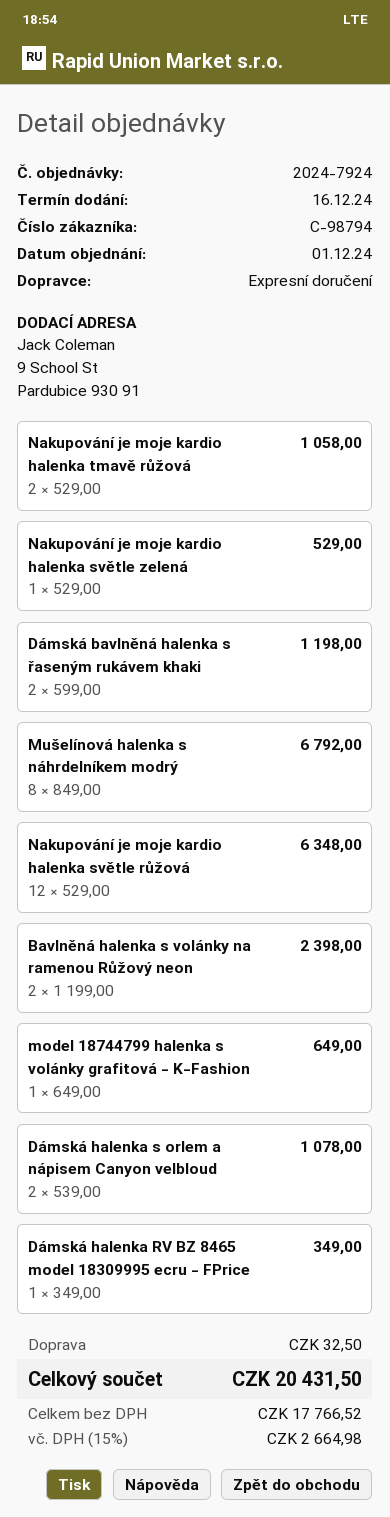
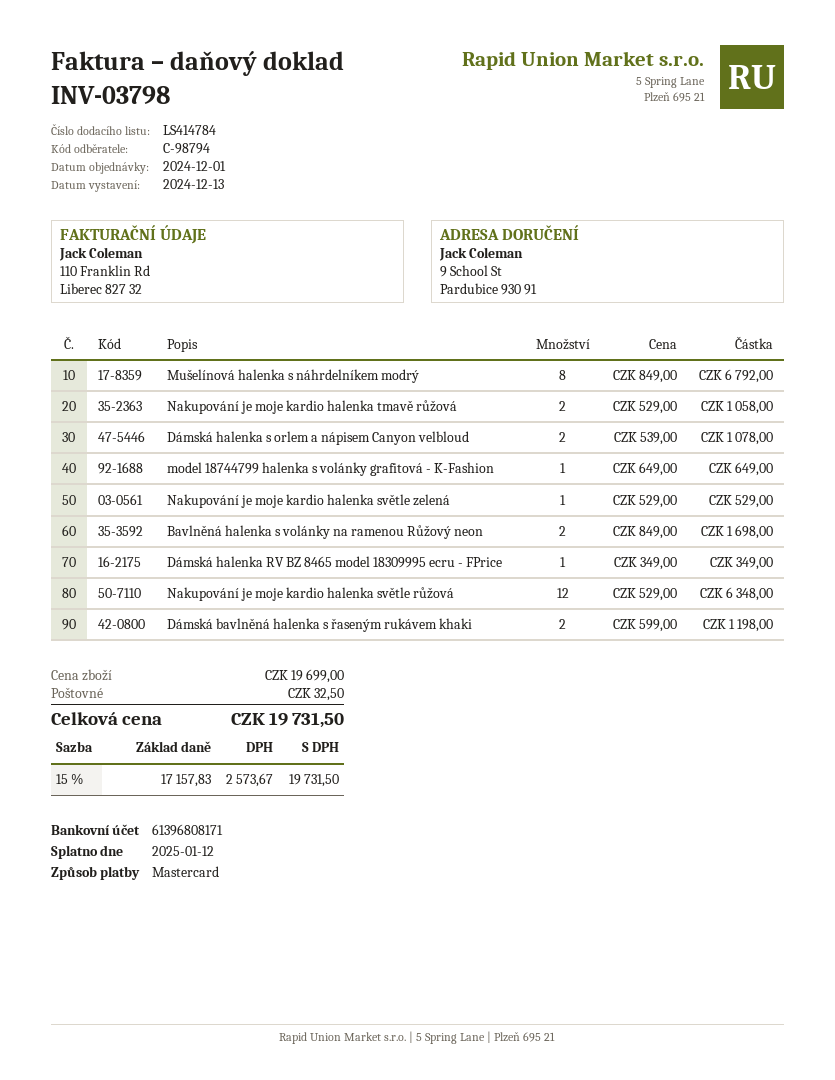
Bavlněná halenka s volánky na ramenou Růžový neon: 2 x 1199.00 = 2398.00 -> 2 x 849.00 = 1698.00
net: 17766.52 -> 17157.83
tax: 15% = 2664.98 -> 15% = 2573.67
total: 20431.50 -> 19731.50

